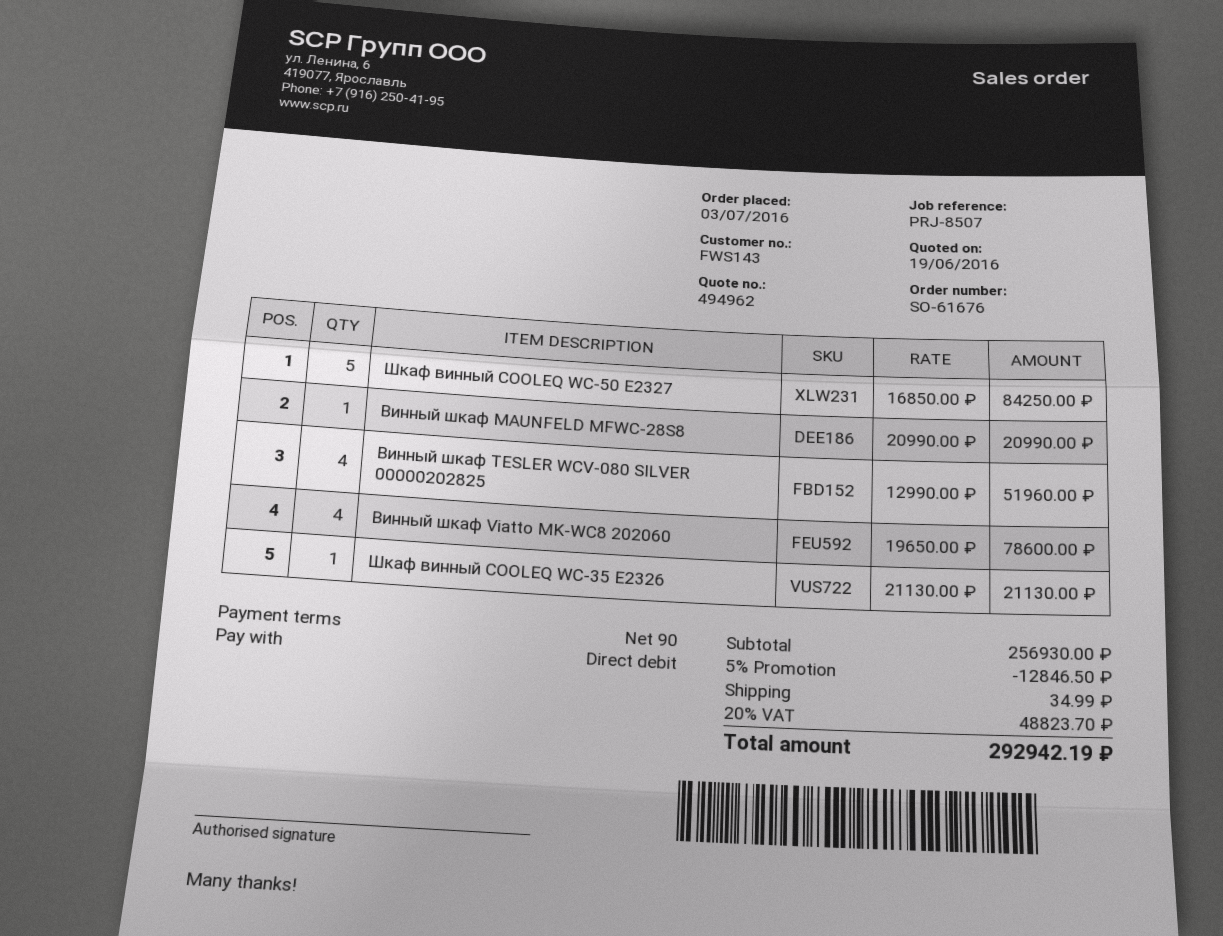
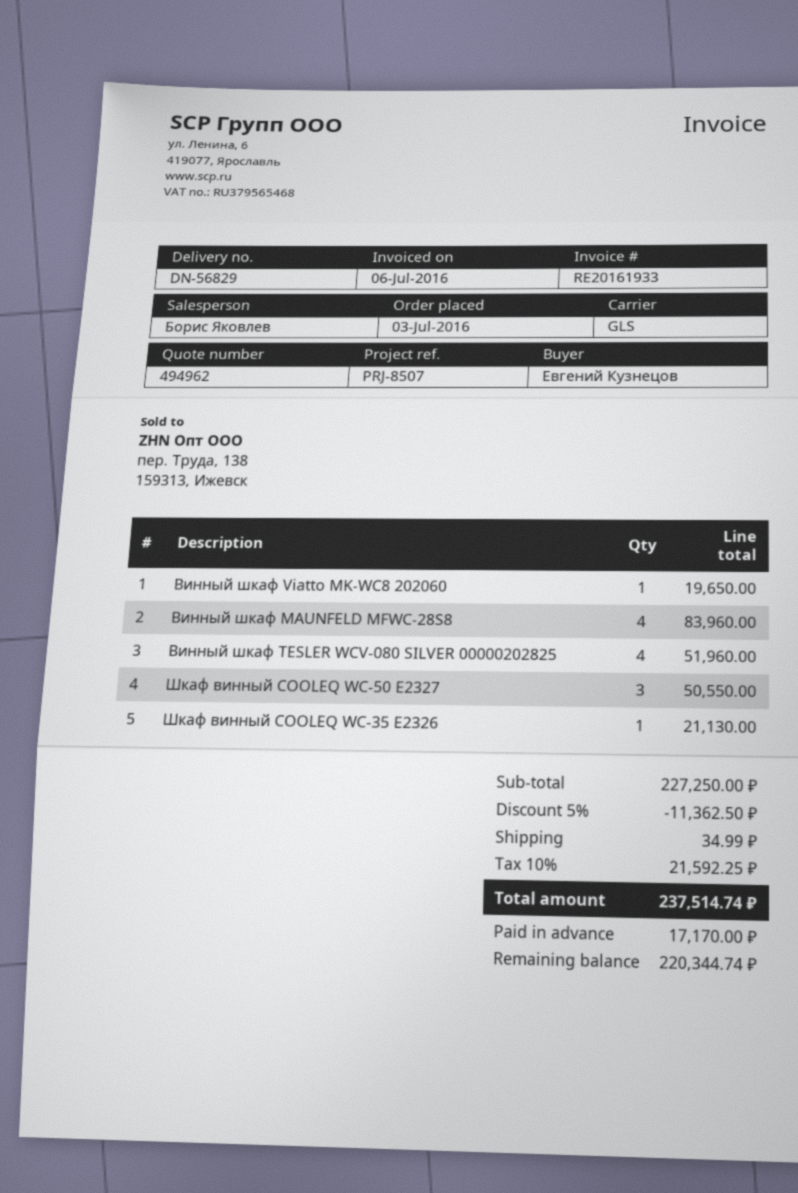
Шкаф винный COOLEQ WC-50 E2327: 5 for 84250.00 -> 3 for 50550.00
Винный шкаф MAUNFELD MFWC-28S8: 1 for 20990.00 -> 4 for 83960.00
Винный шкаф Viatto MK-WC8 202060: 4 for 78600.00 -> 1 for 19650.00
subtotal: 256930.00 -> 227250.00
discount: 5% = 12846.50 -> 5% = 11362.50
tax: 20% = 48823.70 -> 10% = 21592.25
total: 292942.19 -> 237514.74

